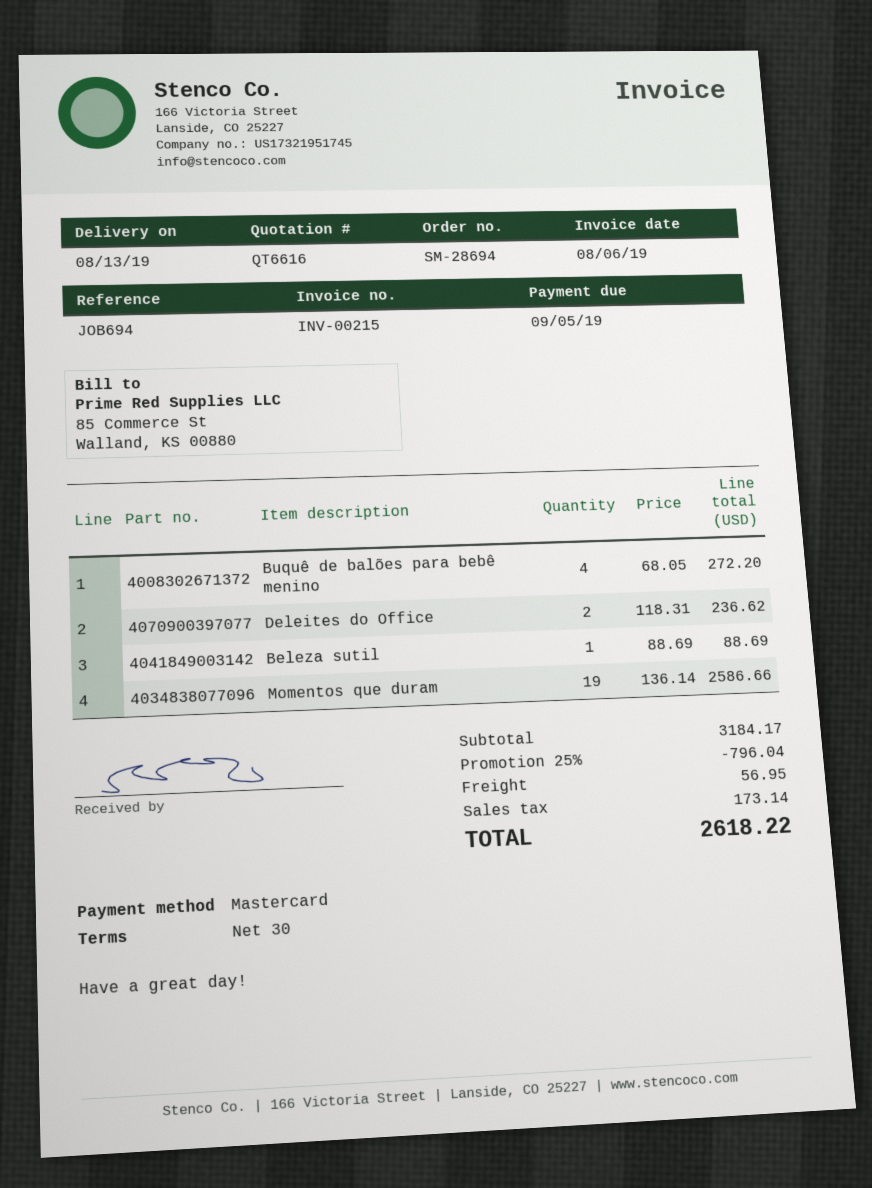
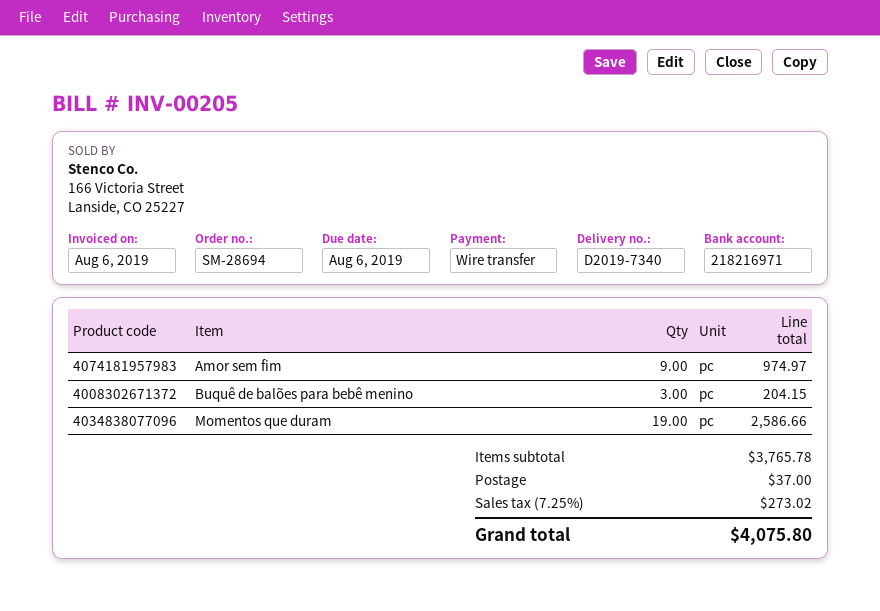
invoice number: INV-00215 -> INV-00205
due date: 2019-09-05 -> 2019-08-06
payment method: Mastercard -> bank transfer
Buquê de balões para bebê menino: 4 for 272.20 -> 3 for 204.15
Deleites do Office: 2 for 236.62 -> none
Beleza sutil: 1 for 88.69 -> none
Amor sem fim: none -> 9 for 974.97
subtotal: 3184.17 -> 3765.78
discount: 25% = 796.04 -> none
shipping: 56.95 -> 37.00
tax: 173.14 -> 273.02
total: 2618.22 -> 4075.80

